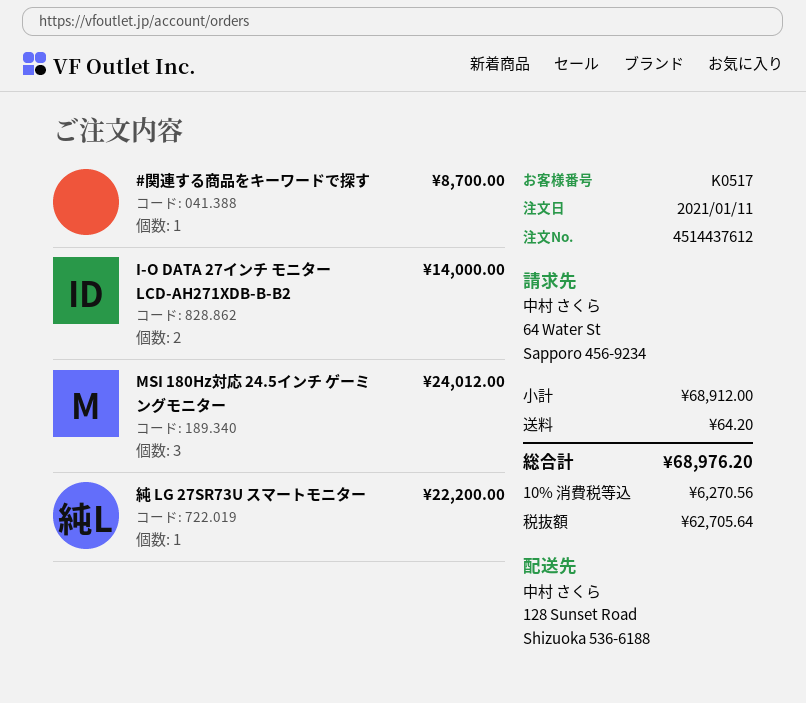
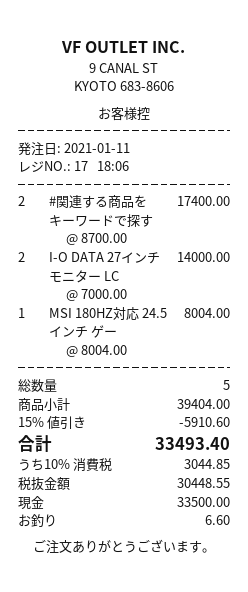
#関連する商品をキーワードで探す: 1 for 8700.00 -> 2 for 17400.00
MSI 180Hz対応 24.5インチ ゲーミングモニター: 3 for 24012.00 -> 1 for 8004.00
純 LG 27SR73U スマートモニター: 1 for 22200.00 -> none
subtotal: 68912.00 -> 39404.00
discount: none -> 15% = 5910.60
shipping: 64.20 -> none
net: 62705.64 -> 30448.55
tax: 10% = 6270.56 -> 10% = 3044.85
total: 68976.20 -> 33493.40

